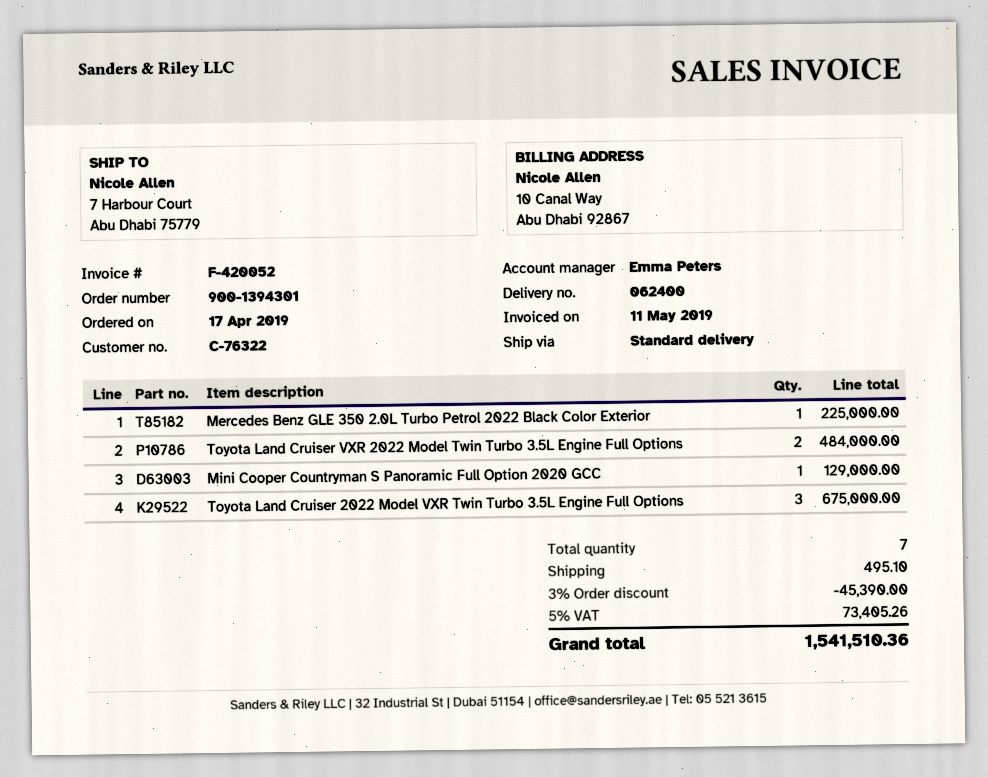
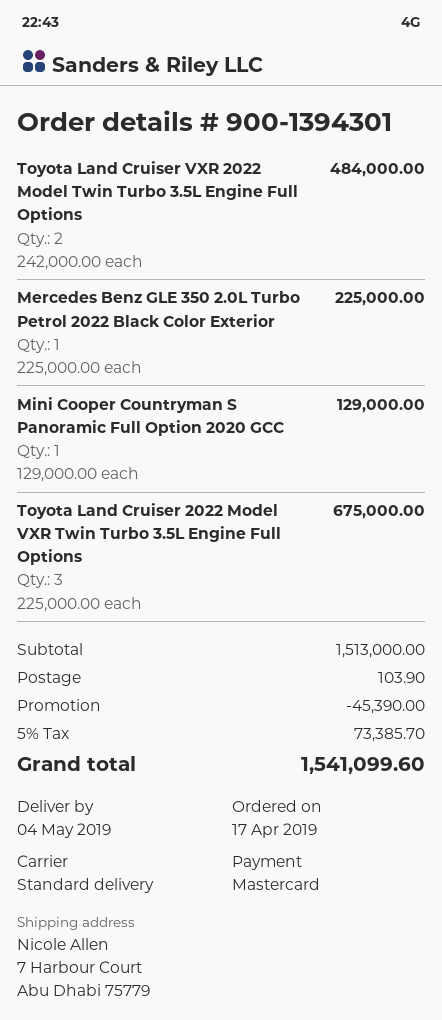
shipping: 495.10 -> 103.90
tax: 5% = 73405.26 -> 5% = 73385.70
total: 1541510.36 -> 1541099.60

